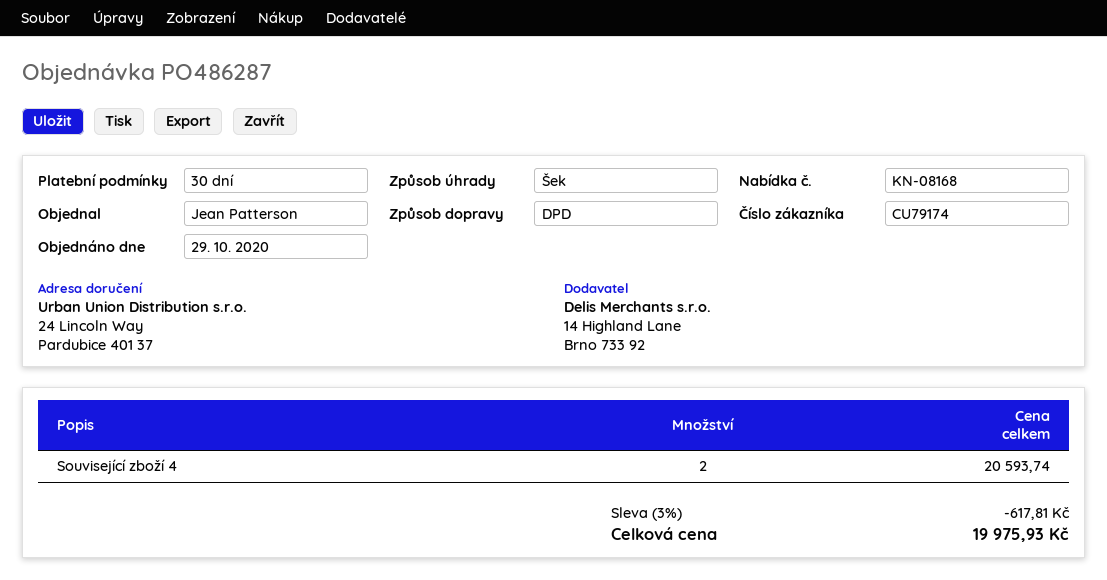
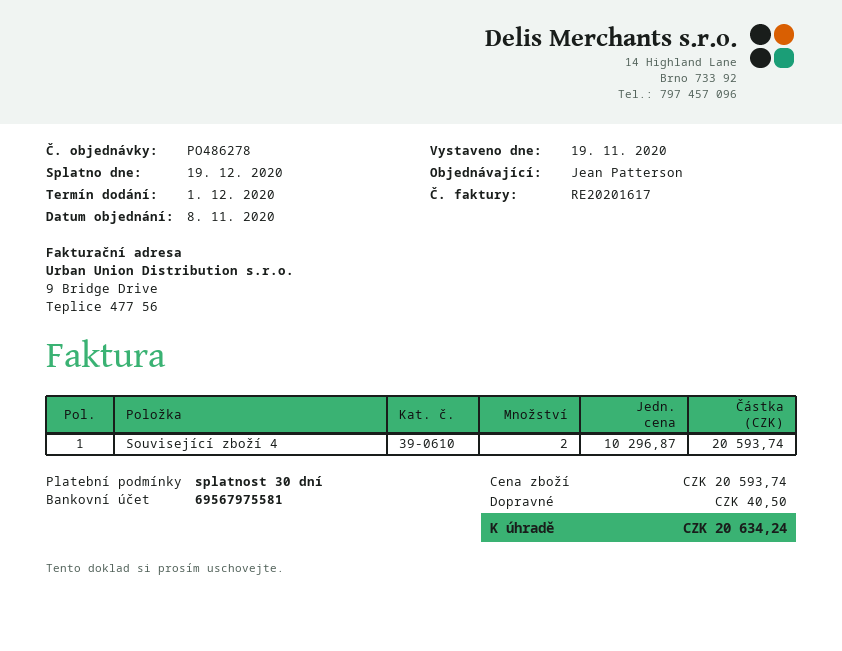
order number: PO486287 -> PO486278
order date: 2020-10-29 -> 2020-11-08
discount: 3% = 617.81 -> none
shipping: none -> 40.50
total: 19975.93 -> 20634.24

